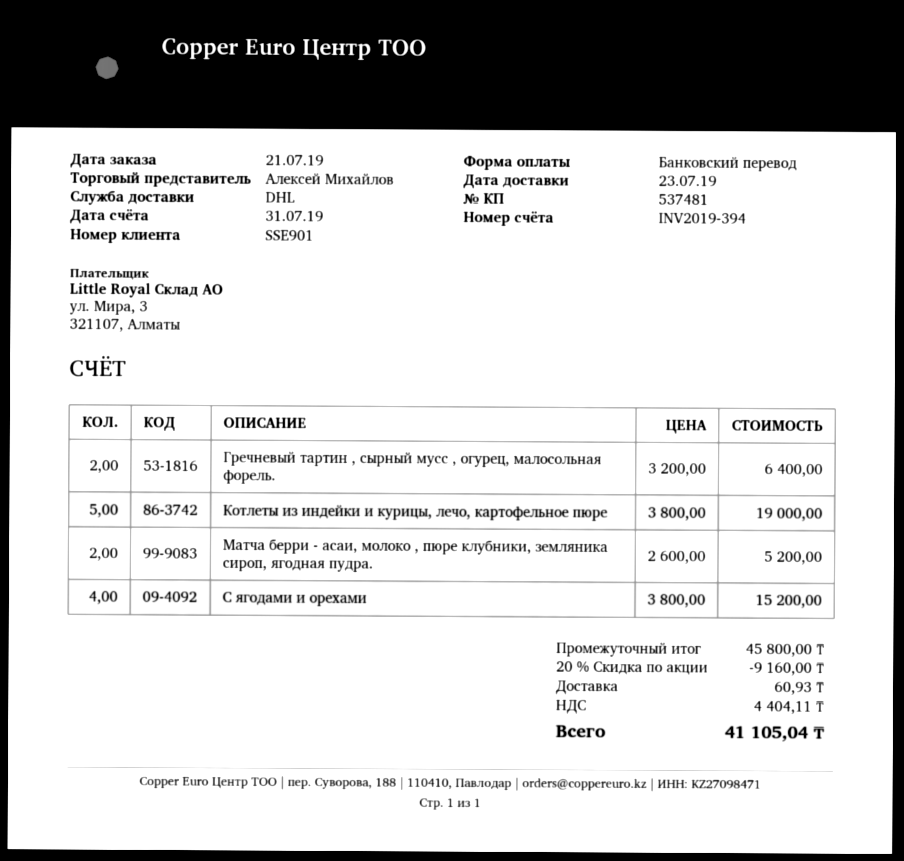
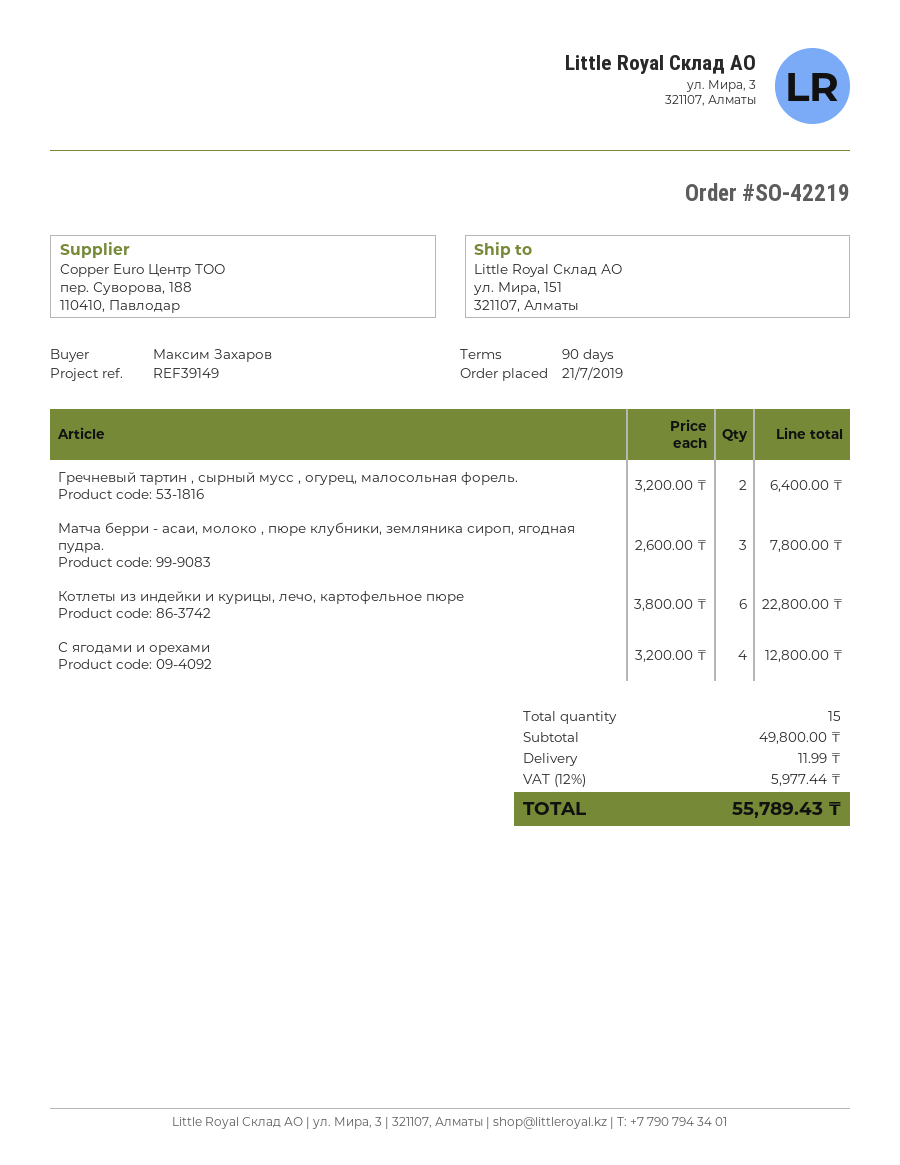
Котлеты из индейки и курицы, лечо, картофельное пюре: 5 x 3800.00 = 19000.00 -> 6 x 3800.00 = 22800.00
Матча берри - асаи, молоко , пюре клубники, земляника сироп, ягодная пудра.: 2 x 2600.00 = 5200.00 -> 3 x 2600.00 = 7800.00
С ягодами и орехами: 4 x 3800.00 = 15200.00 -> 4 x 3200.00 = 12800.00
subtotal: 45800.00 -> 49800.00
discount: 20% = 9160.00 -> none
shipping: 60.93 -> 11.99
tax: 4404.11 -> 5977.44
total: 41105.04 -> 55789.43

